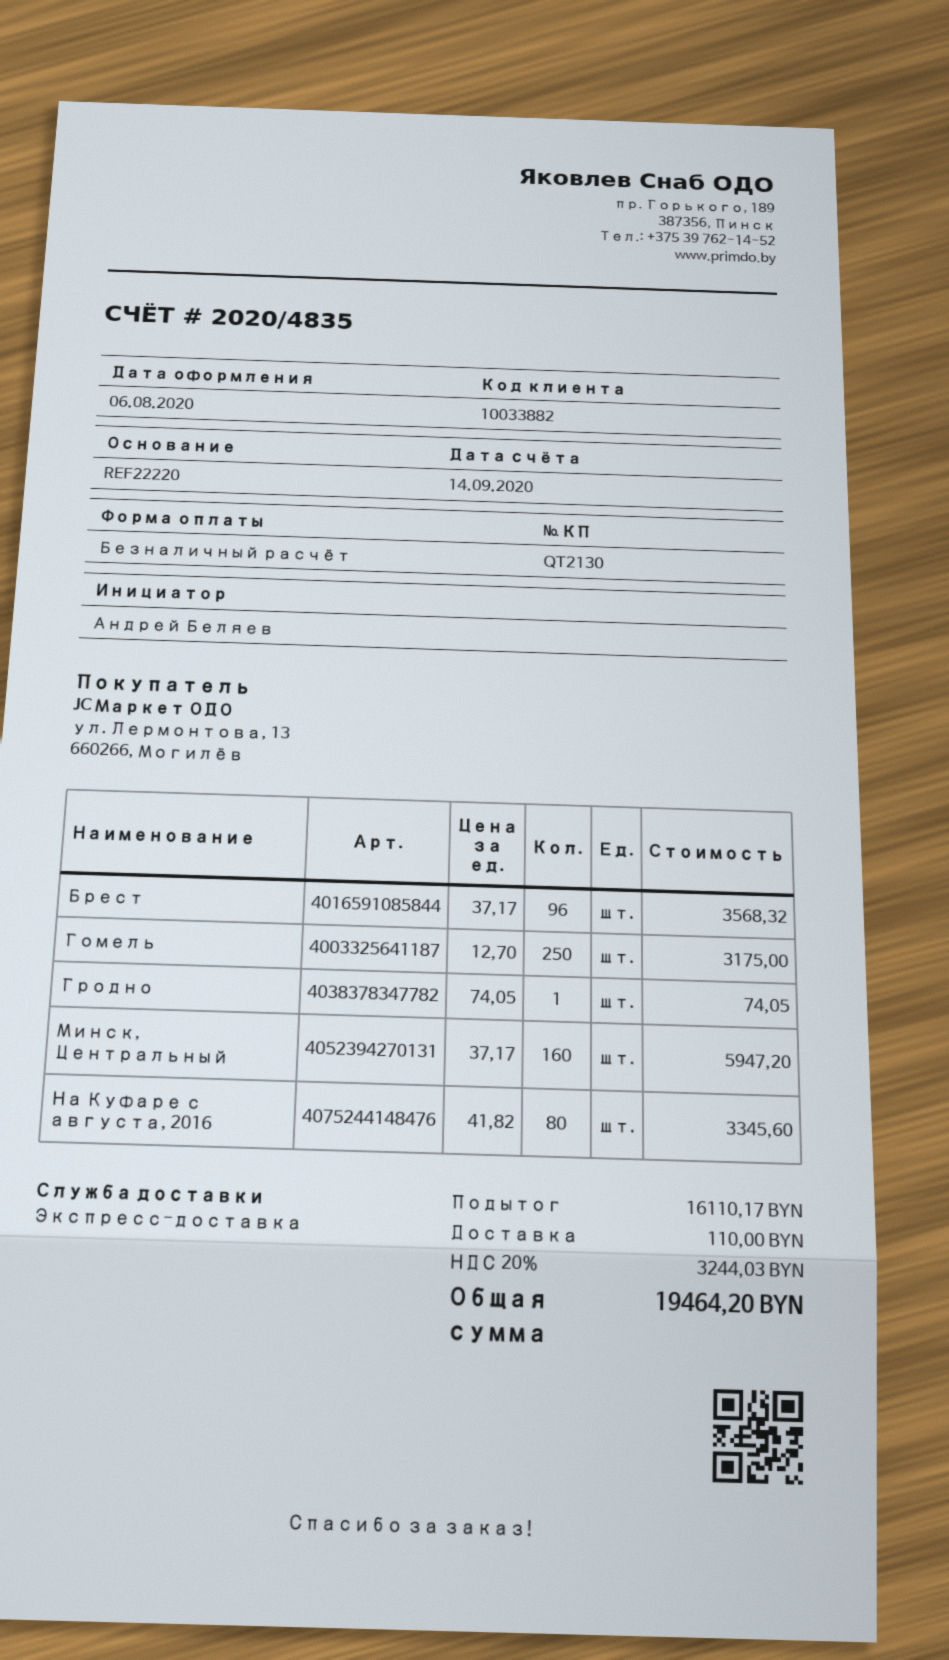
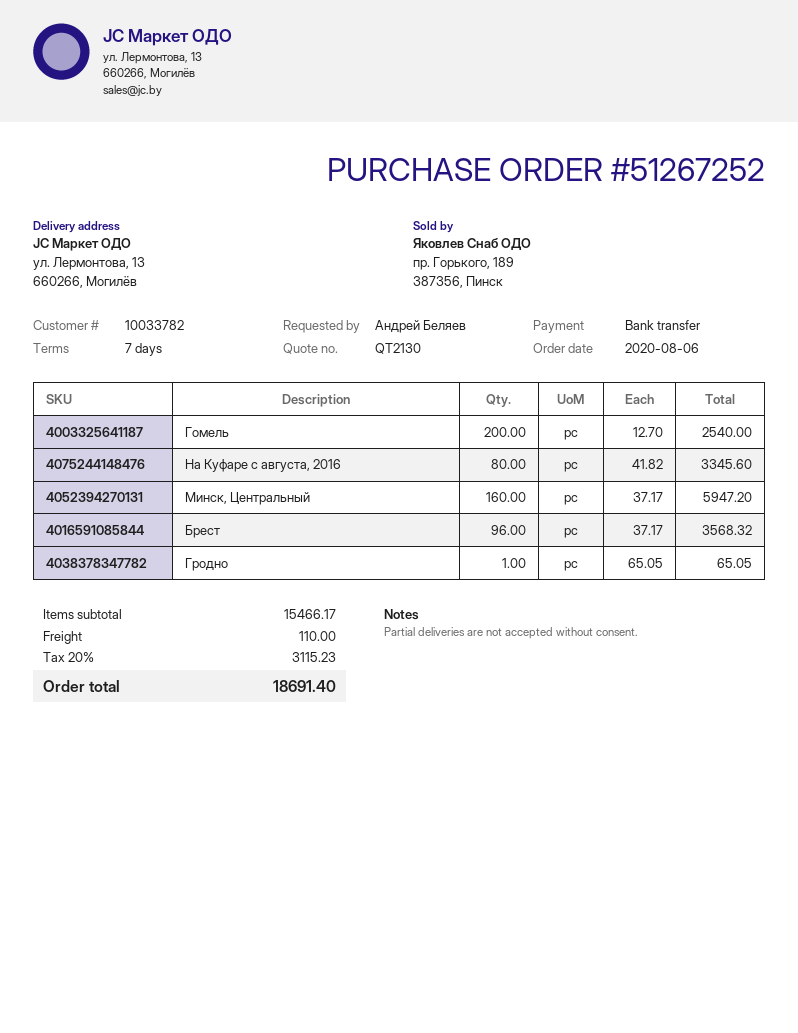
customer number: 10033882 -> 10033782
Гомель: 250 x 12.70 = 3175.00 -> 200 x 12.70 = 2540.00
Гродно: 1 x 74.05 = 74.05 -> 1 x 65.05 = 65.05
subtotal: 16110.17 -> 15466.17
tax: 20% = 3244.03 -> 20% = 3115.23
total: 19464.20 -> 18691.40

